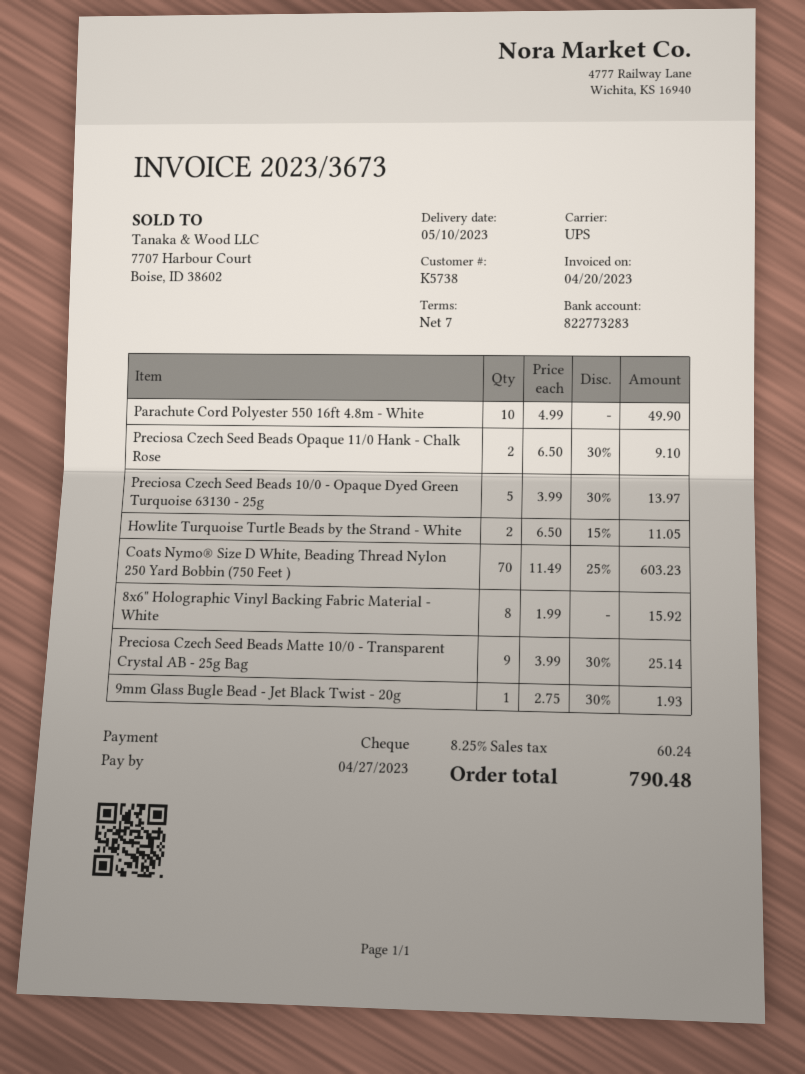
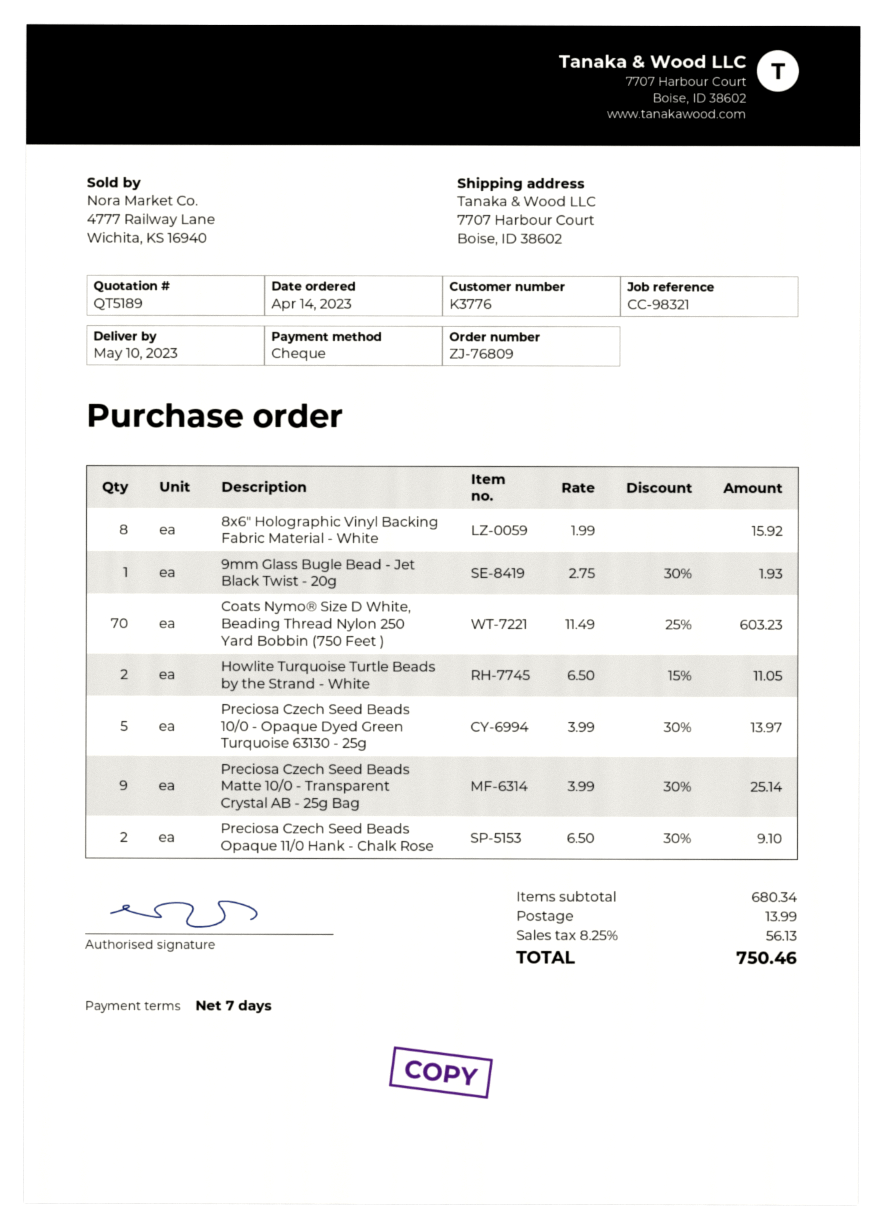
customer number: K5738 -> K3776
Parachute Cord Polyester 550 16ft 4.8m - White: 10 x 4.99 = 49.90 -> none
shipping: none -> 13.99
tax: 8.25% = 60.24 -> 8.25% = 56.13
total: 790.48 -> 750.46

